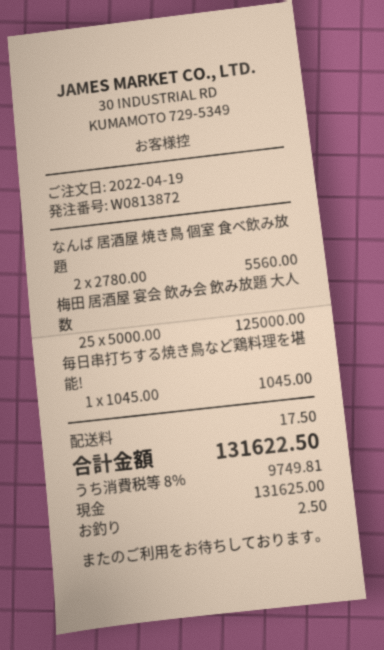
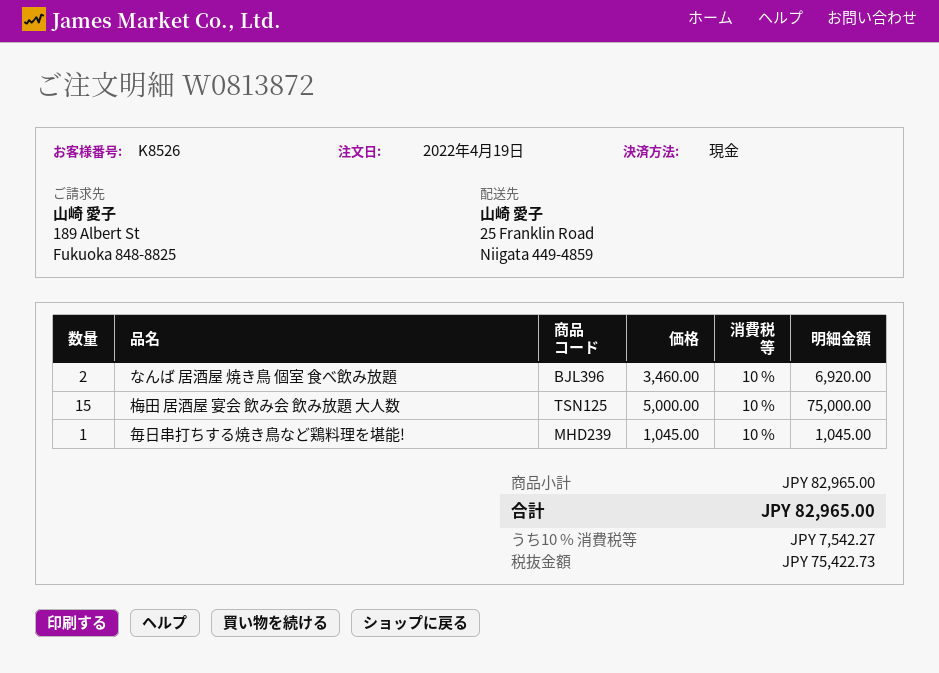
なんば 居酒屋 焼き鳥 個室 食べ飲み放題: 2 x 2780.00 = 5560.00 -> 2 x 3460.00 = 6920.00
梅田 居酒屋 宴会 飲み会 飲み放題 大人数: 25 x 5000.00 = 125000.00 -> 15 x 5000.00 = 75000.00
shipping: 17.50 -> none
tax: 8% = 9749.81 -> 10% = 7542.27
total: 131622.50 -> 82965.00

